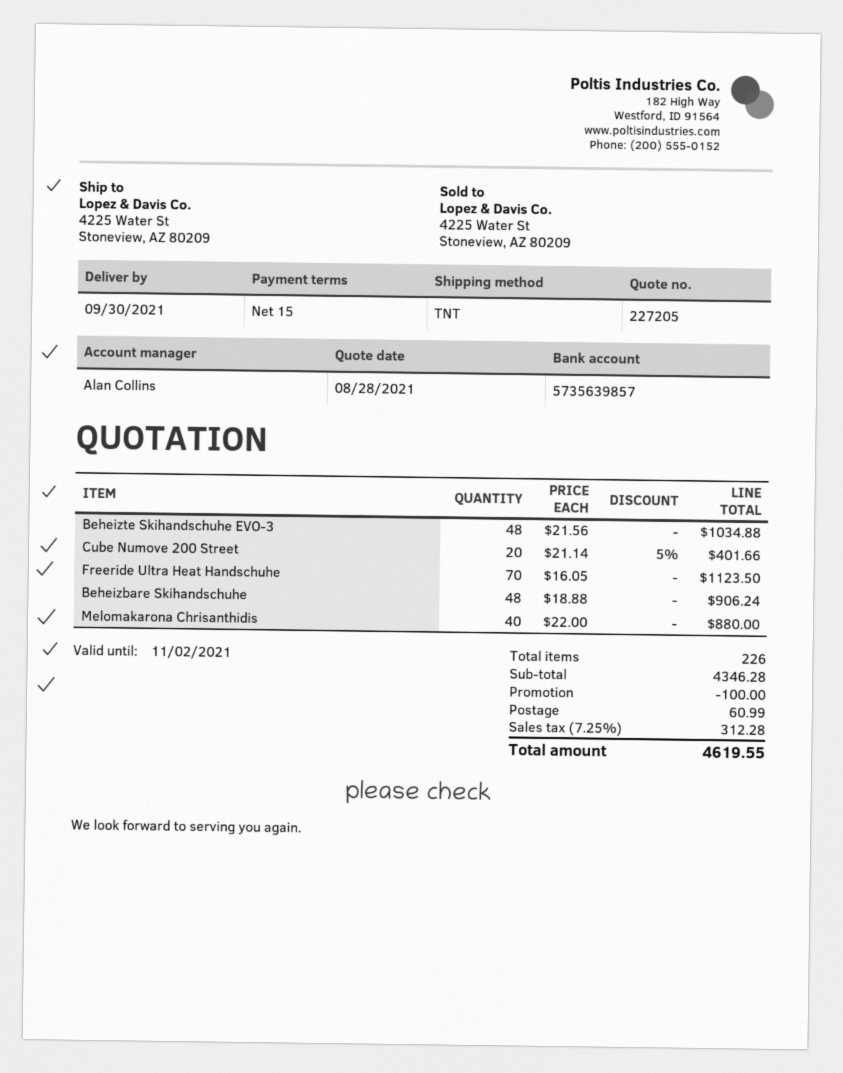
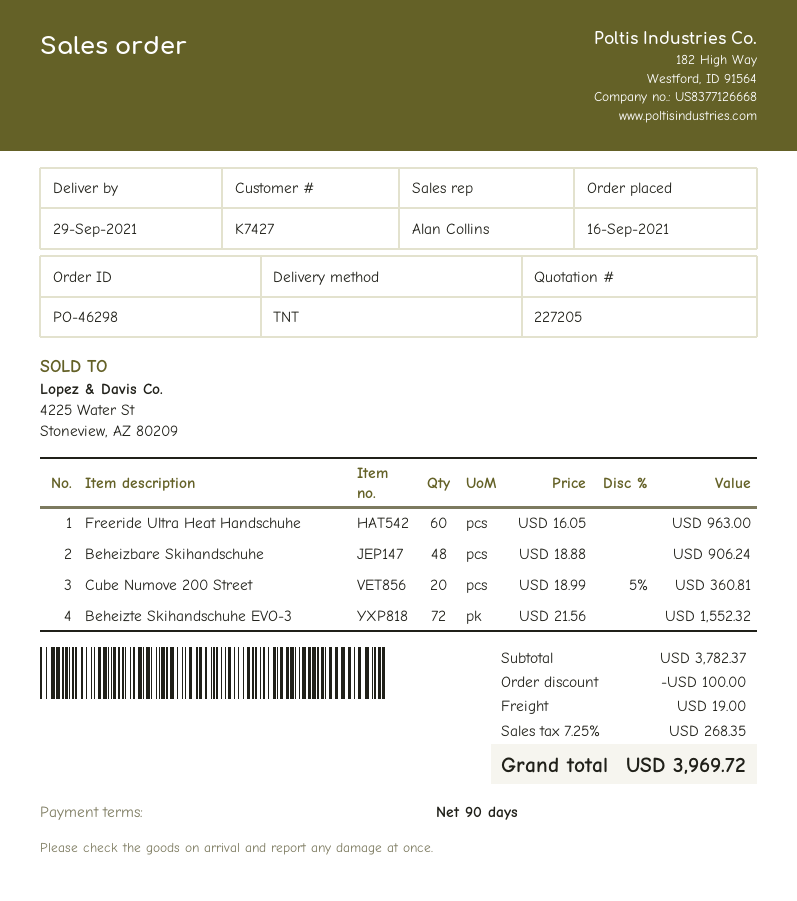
delivery date: 2021-09-30 -> 2021-09-29
payment terms: 15 days -> 90 days
Beheizte Skihandschuhe EVO-3: 48 x 21.56 = 1034.88 -> 72 x 21.56 = 1552.32
Cube Numove 200 Street: 20 x 21.14 - 5% = 401.66 -> 20 x 18.99 - 5% = 360.81
Freeride Ultra Heat Handschuhe: 70 x 16.05 = 1123.50 -> 60 x 16.05 = 963.00
Melomakarona Chrisanthidis: 40 x 22.00 = 880.00 -> none
subtotal: 4346.28 -> 3782.37
shipping: 60.99 -> 19.00
tax: 7.25% = 312.28 -> 7.25% = 268.35
total: 4619.55 -> 3969.72

